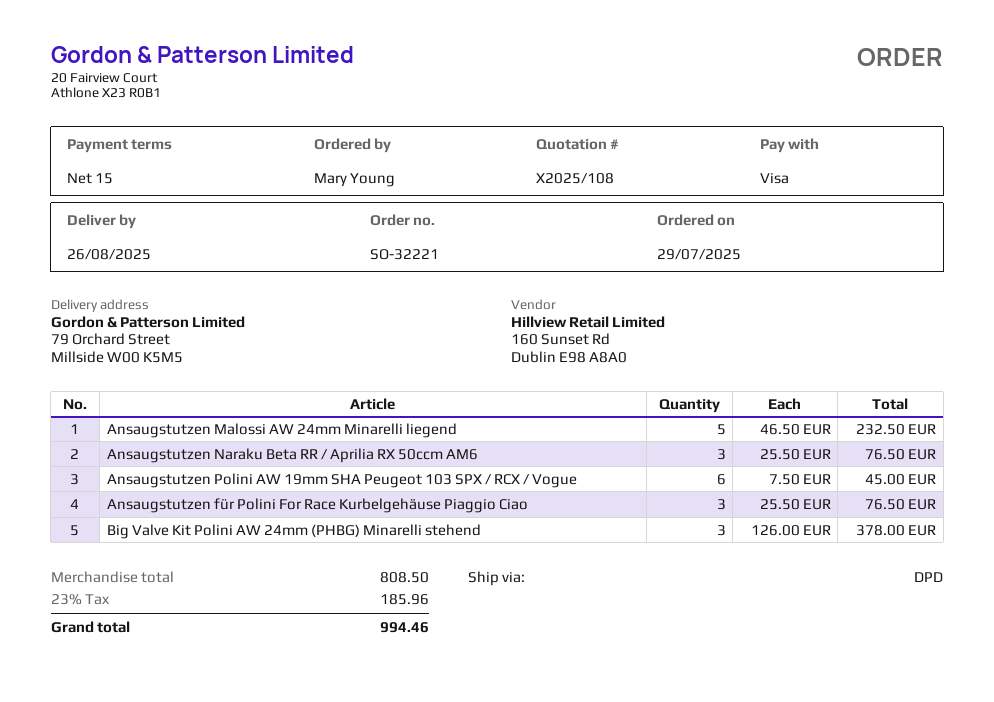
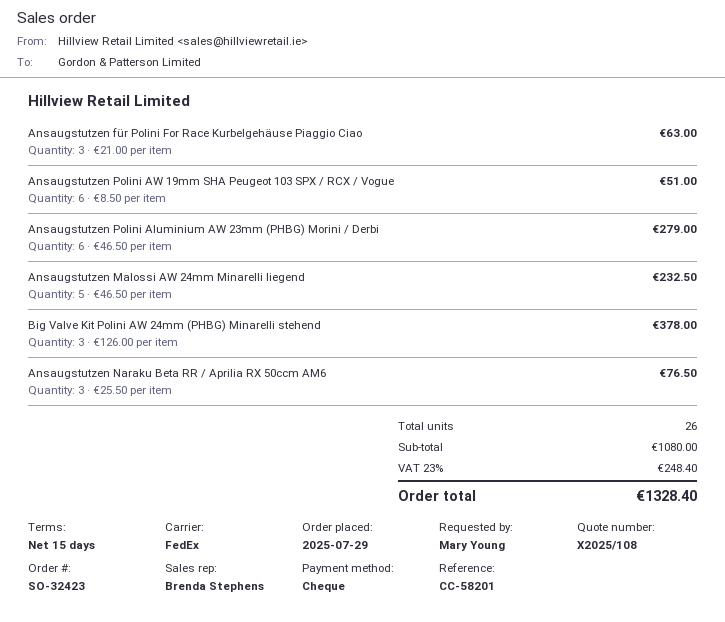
order number: SO-32221 -> SO-32423
payment method: Visa -> cheque
shipping method: DPD -> FedEx
Ansaugstutzen Polini AW 19mm SHA Peugeot 103 SPX / RCX / Vogue: 6 x 7.50 = 45.00 -> 6 x 8.50 = 51.00
Ansaugstutzen für Polini For Race Kurbelgehäuse Piaggio Ciao: 3 x 25.50 = 76.50 -> 3 x 21.00 = 63.00
Ansaugstutzen Polini Aluminium AW 23mm (PHBG) Morini / Derbi: none -> 6 x 46.50 = 279.00
subtotal: 808.50 -> 1080.00
tax: 23% = 185.96 -> 23% = 248.40
total: 994.46 -> 1328.40

